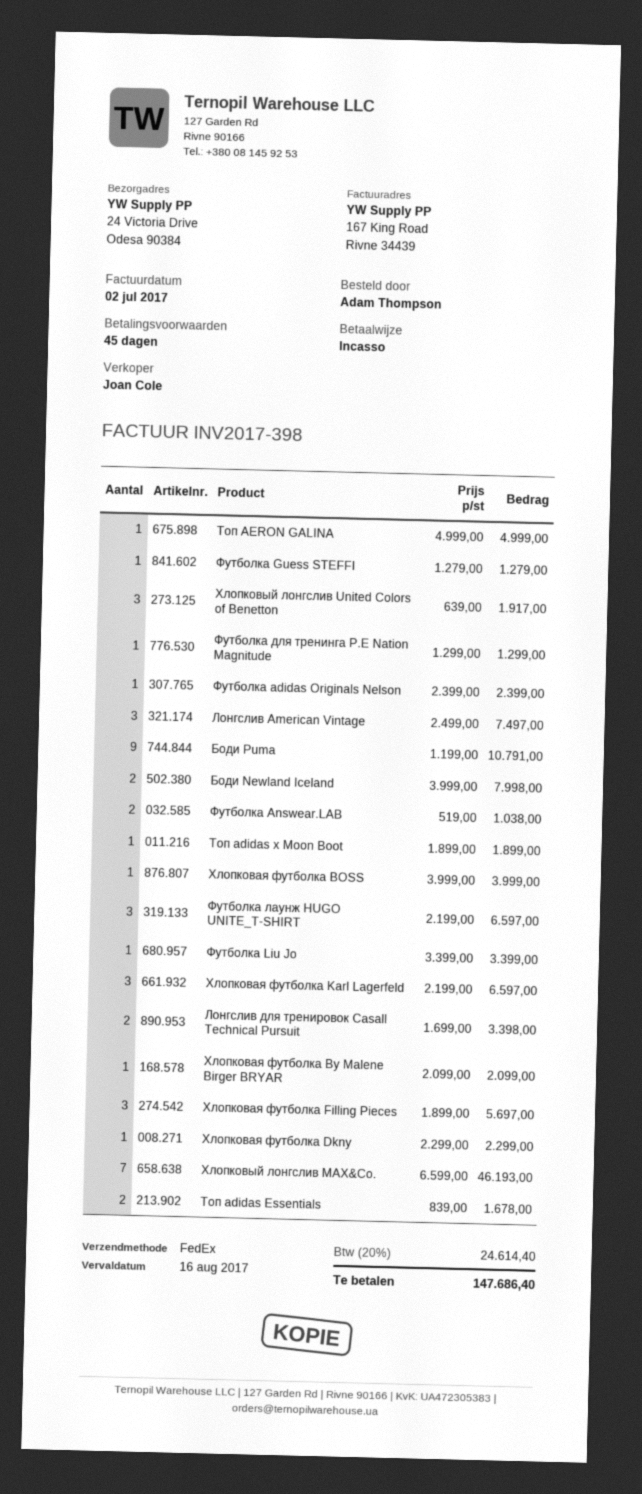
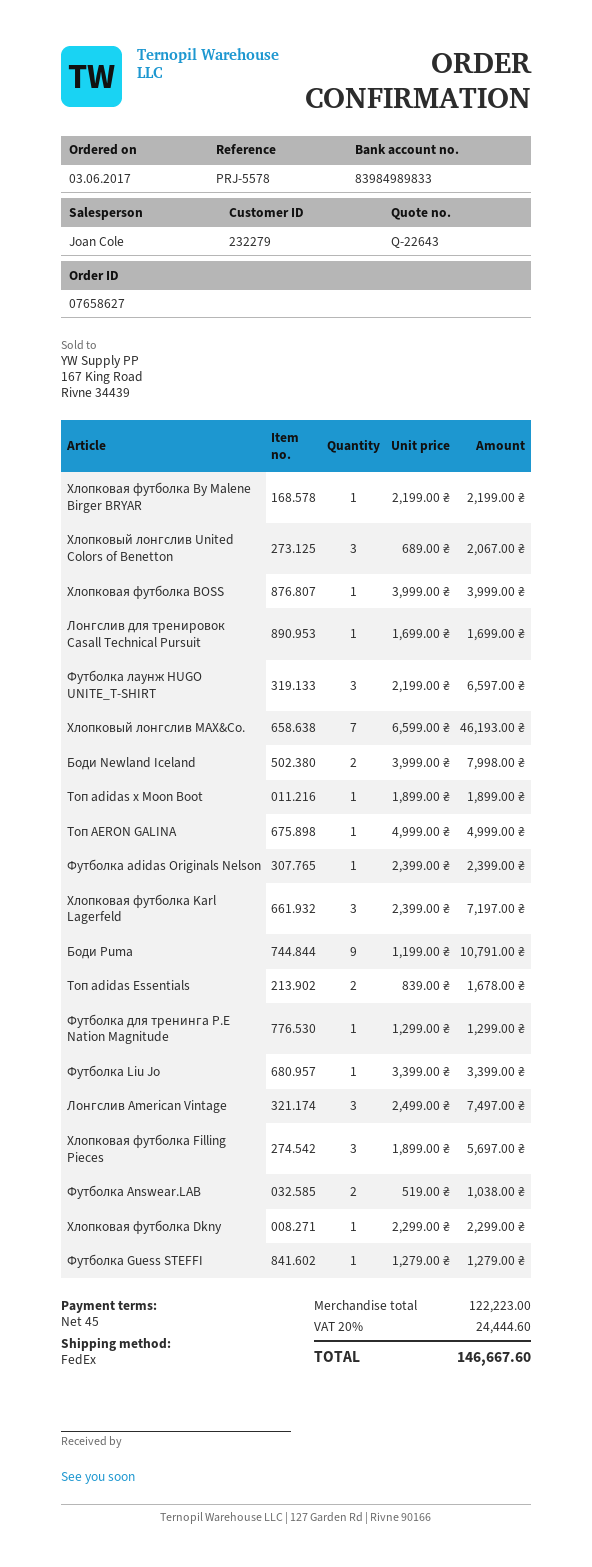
Хлопковый лонгслив United Colors of Benetton: 3 x 639.00 = 1917.00 -> 3 x 689.00 = 2067.00
Хлопковая футболка Karl Lagerfeld: 3 x 2199.00 = 6597.00 -> 3 x 2399.00 = 7197.00
Лонгслив для тренировок Casall Technical Pursuit: 2 x 1699.00 = 3398.00 -> 1 x 1699.00 = 1699.00
Хлопковая футболка By Malene Birger BRYAR: 1 x 2099.00 = 2099.00 -> 1 x 2199.00 = 2199.00
tax: 20% = 24614.40 -> 20% = 24444.60
total: 147686.40 -> 146667.60

